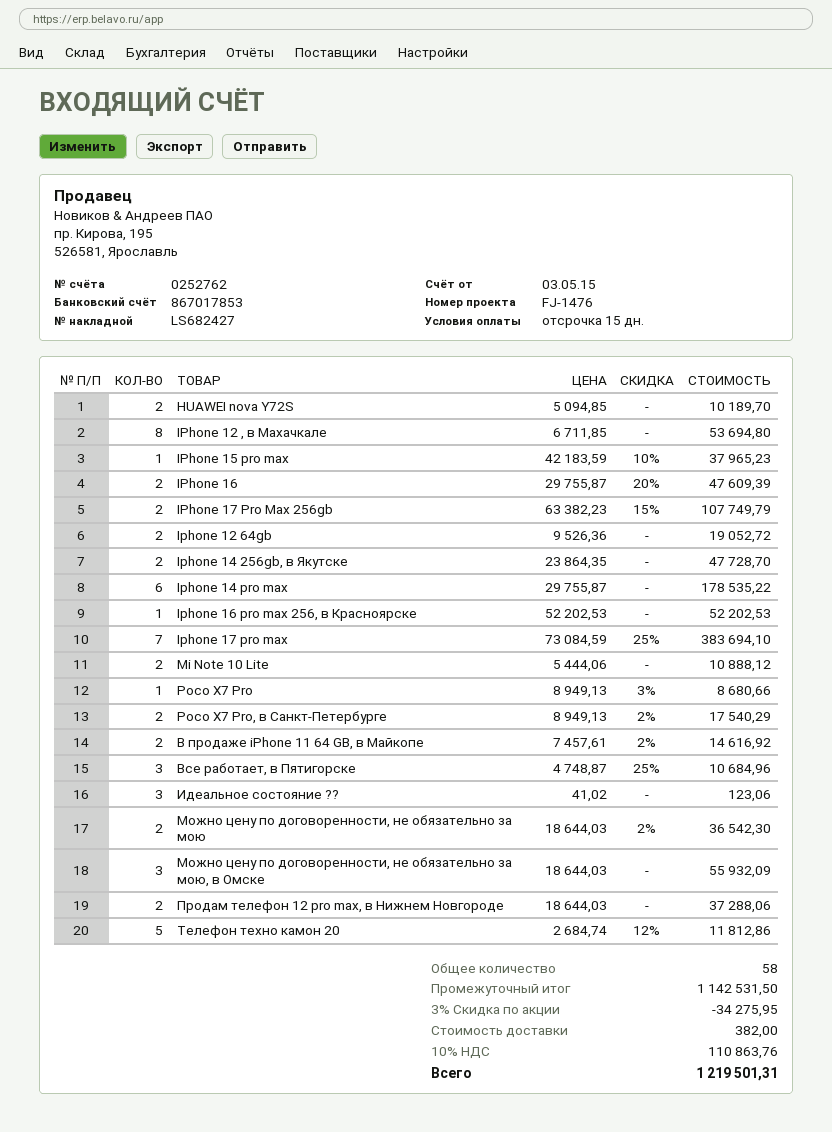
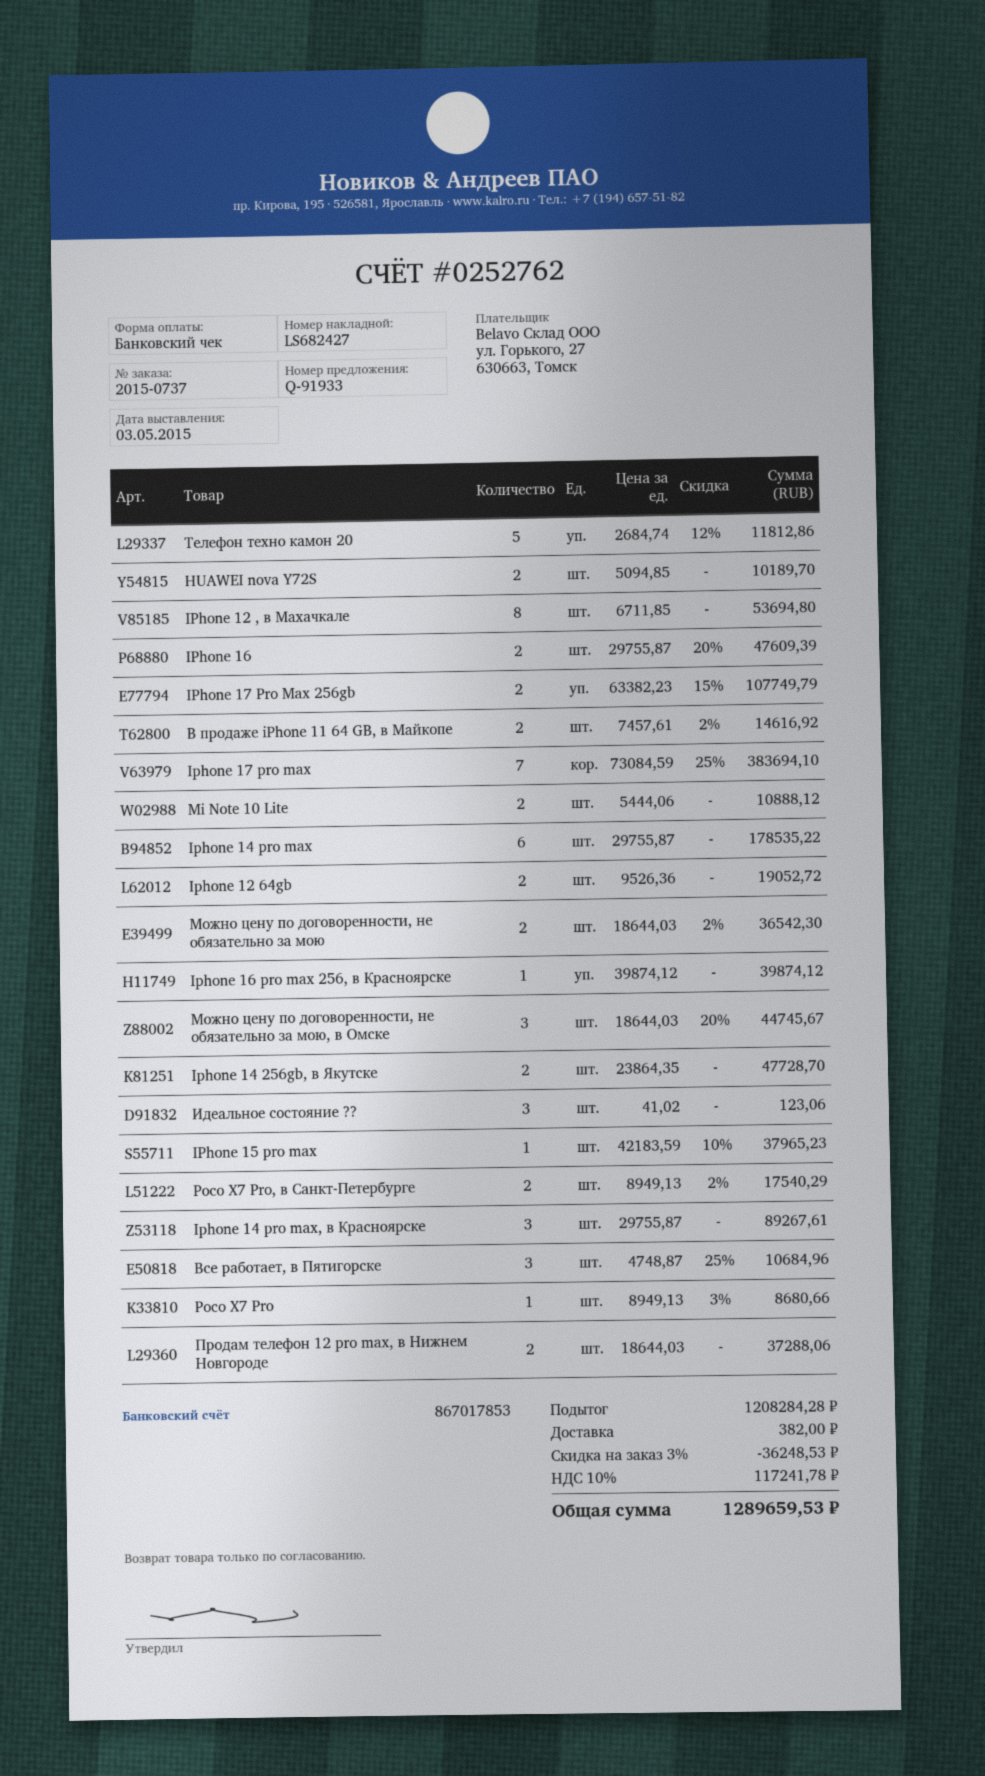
Iphone 16 pro max 256, в Красноярске: 1 x 52202.53 = 52202.53 -> 1 x 39874.12 = 39874.12
Можно цену по договоренности, не обязательно за мою, в Омске: 3 x 18644.03 = 55932.09 -> 3 x 18644.03 - 20% = 44745.67
Iphone 14 pro max, в Красноярске: none -> 3 x 29755.87 = 89267.61
subtotal: 1142531.50 -> 1208284.28
discount: 3% = 34275.95 -> 3% = 36248.53
tax: 10% = 110863.76 -> 10% = 117241.78
total: 1219501.31 -> 1289659.53

